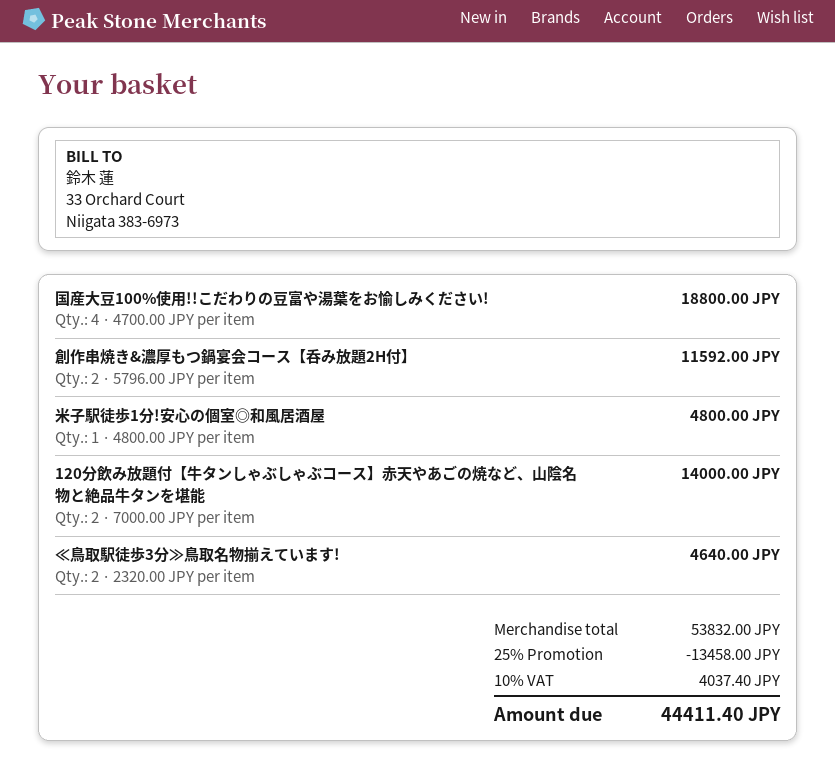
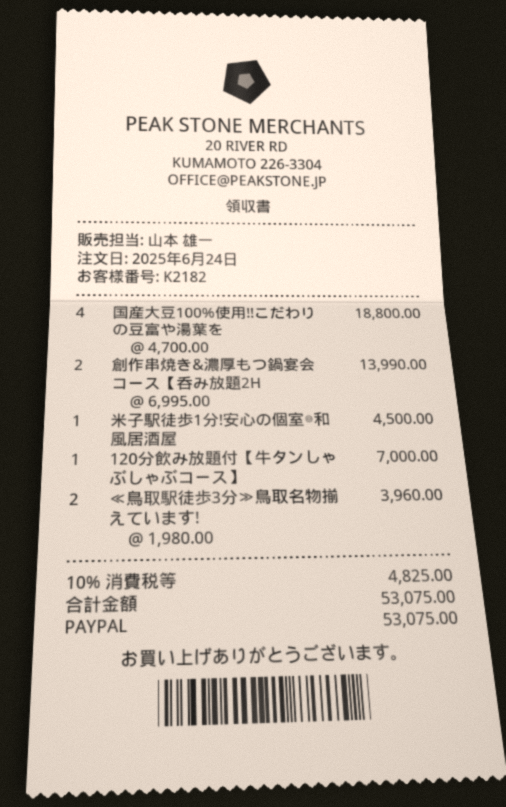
創作串焼き&濃厚もつ鍋宴会コース【呑み放題2H付】: 2 x 5796.00 = 11592.00 -> 2 x 6995.00 = 13990.00
米子駅徒歩1分!安心の個室◎和風居酒屋: 1 x 4800.00 = 4800.00 -> 1 x 4500.00 = 4500.00
120分飲み放題付【牛タンしゃぶしゃぶコース】赤天やあごの焼など、山陰名物と絶品牛タンを堪能: 2 x 7000.00 = 14000.00 -> 1 x 7000.00 = 7000.00
≪鳥取駅徒歩3分≫鳥取名物揃えています!: 2 x 2320.00 = 4640.00 -> 2 x 1980.00 = 3960.00
discount: 25% = 13458.00 -> none
tax: 10% = 4037.40 -> 10% = 4825.00
total: 44411.40 -> 53075.00

